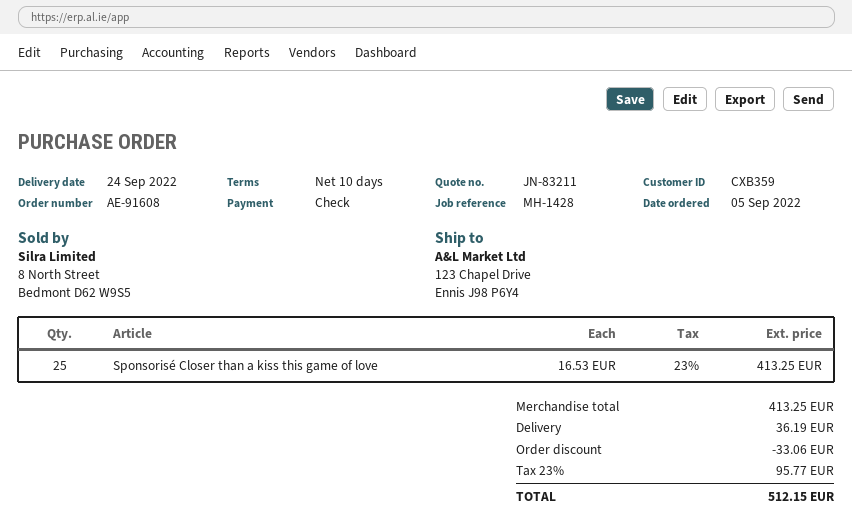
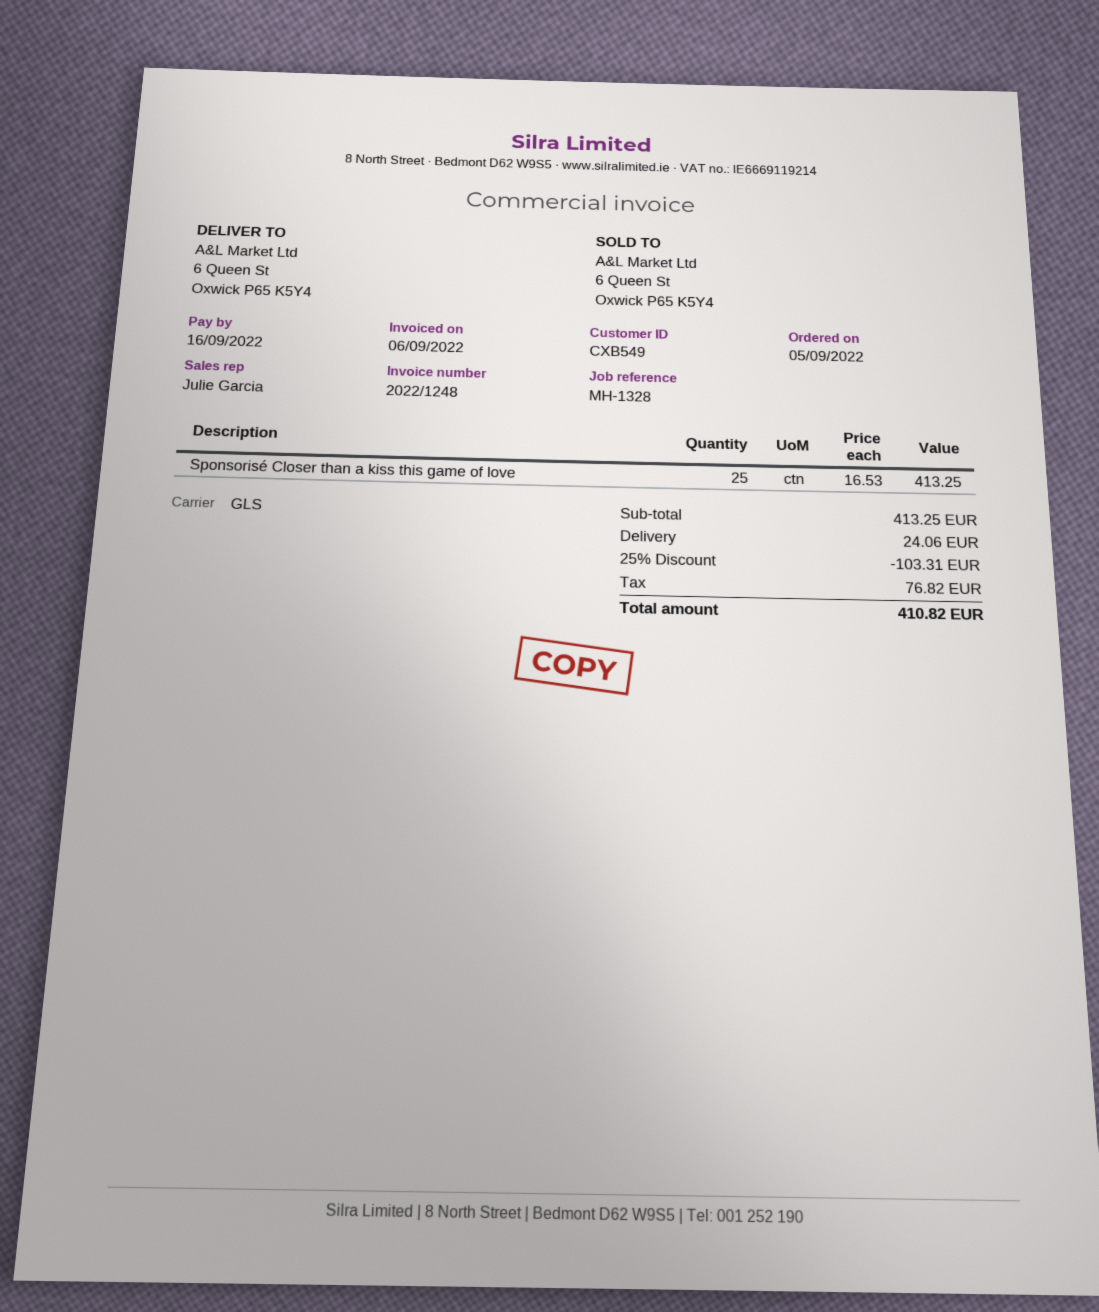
customer number: CXB359 -> CXB549
reference: MH-1428 -> MH-1328
ship to: 123 Chapel Drive, Ennis J98 P6Y4 -> 6 Queen St, Oxwick P65 K5Y4
discount: 33.06 -> 103.31
shipping: 36.19 -> 24.06
tax: 95.77 -> 76.82
total: 512.15 -> 410.82

